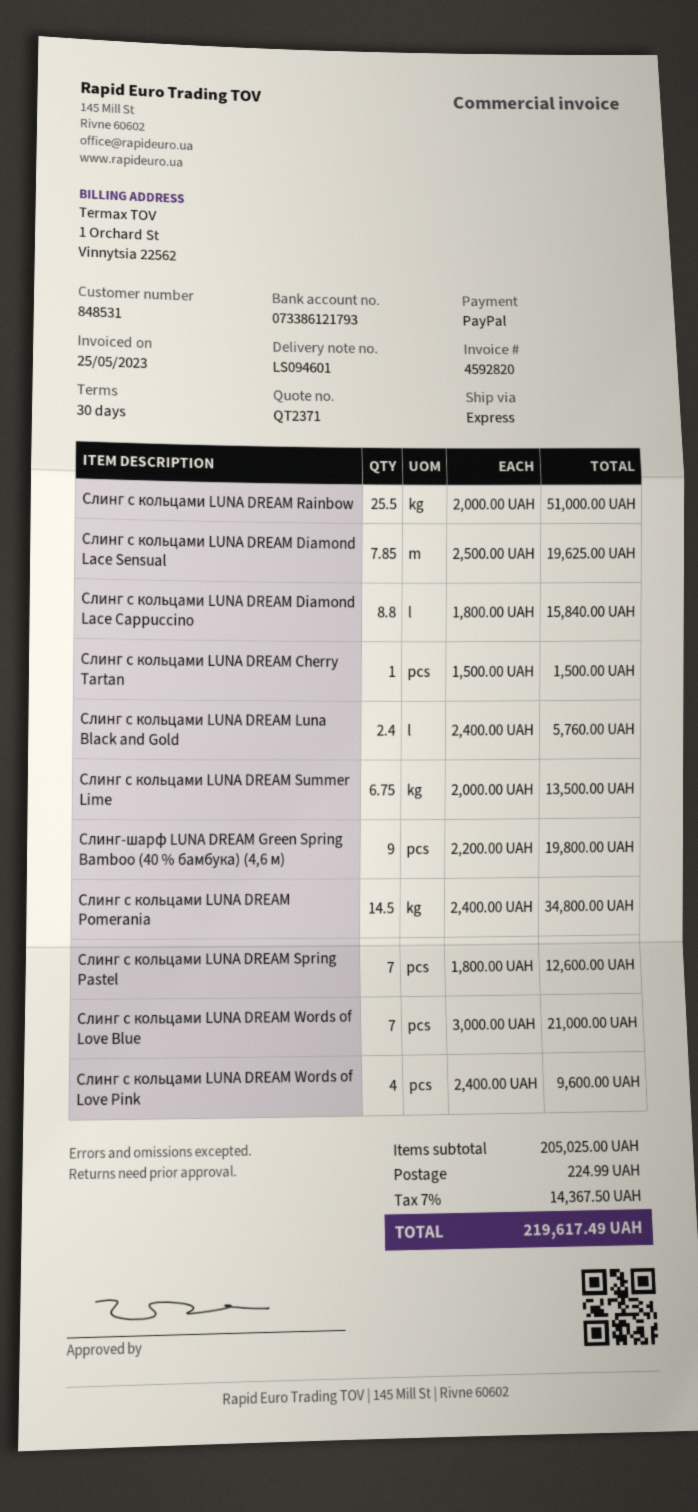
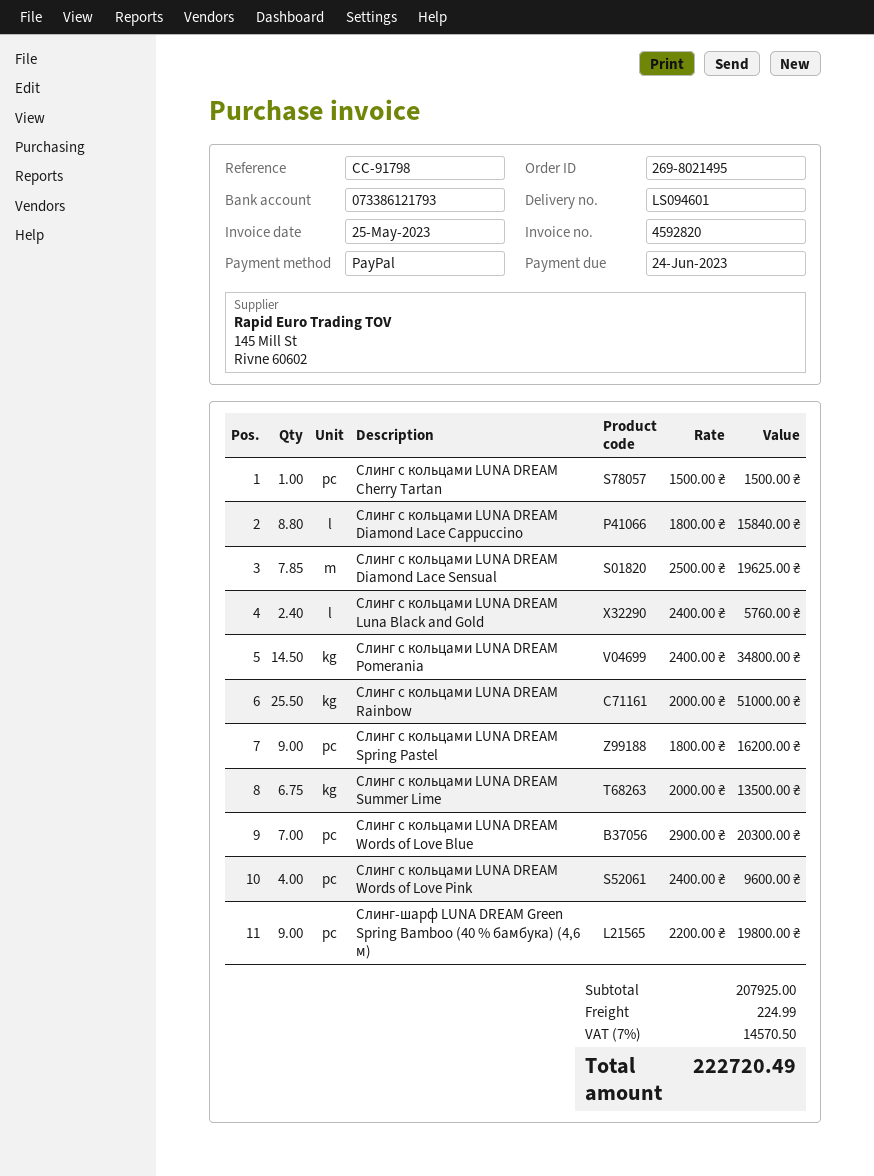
Cлинг с кольцами LUNA DREAM Spring Pastel: 7 x 1800.00 = 12600.00 -> 9 x 1800.00 = 16200.00
Cлинг с кольцами LUNA DREAM Words of Love Blue: 7 x 3000.00 = 21000.00 -> 7 x 2900.00 = 20300.00
subtotal: 205025.00 -> 207925.00
tax: 7% = 14367.50 -> 7% = 14570.50
total: 219617.49 -> 222720.49

